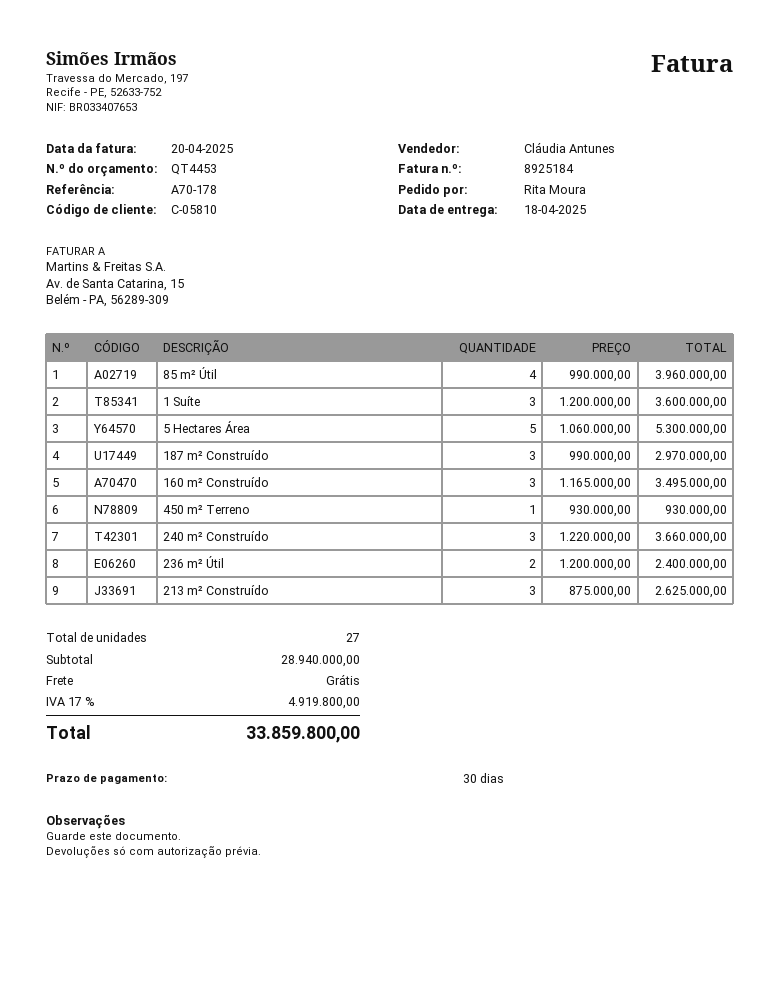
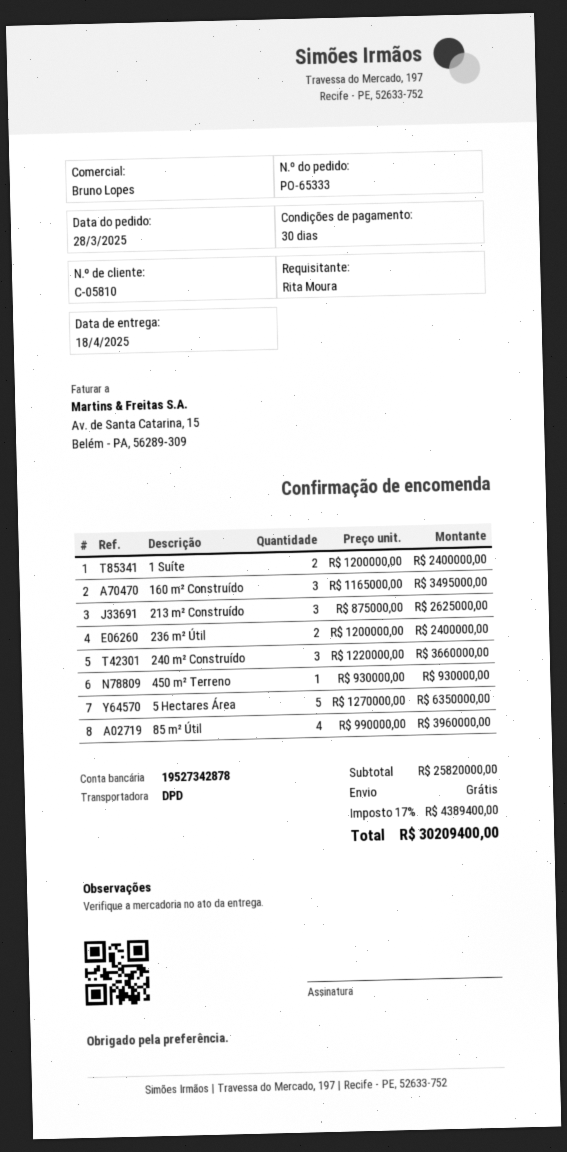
sales rep: Cláudia Antunes -> Bruno Lopes
1 Suíte: 3 x 1200000.00 = 3600000.00 -> 2 x 1200000.00 = 2400000.00
5 Hectares Área: 5 x 1060000.00 = 5300000.00 -> 5 x 1270000.00 = 6350000.00
187 m² Construído: 3 x 990000.00 = 2970000.00 -> none
subtotal: 28940000.00 -> 25820000.00
tax: 17% = 4919800.00 -> 17% = 4389400.00
total: 33859800.00 -> 30209400.00

